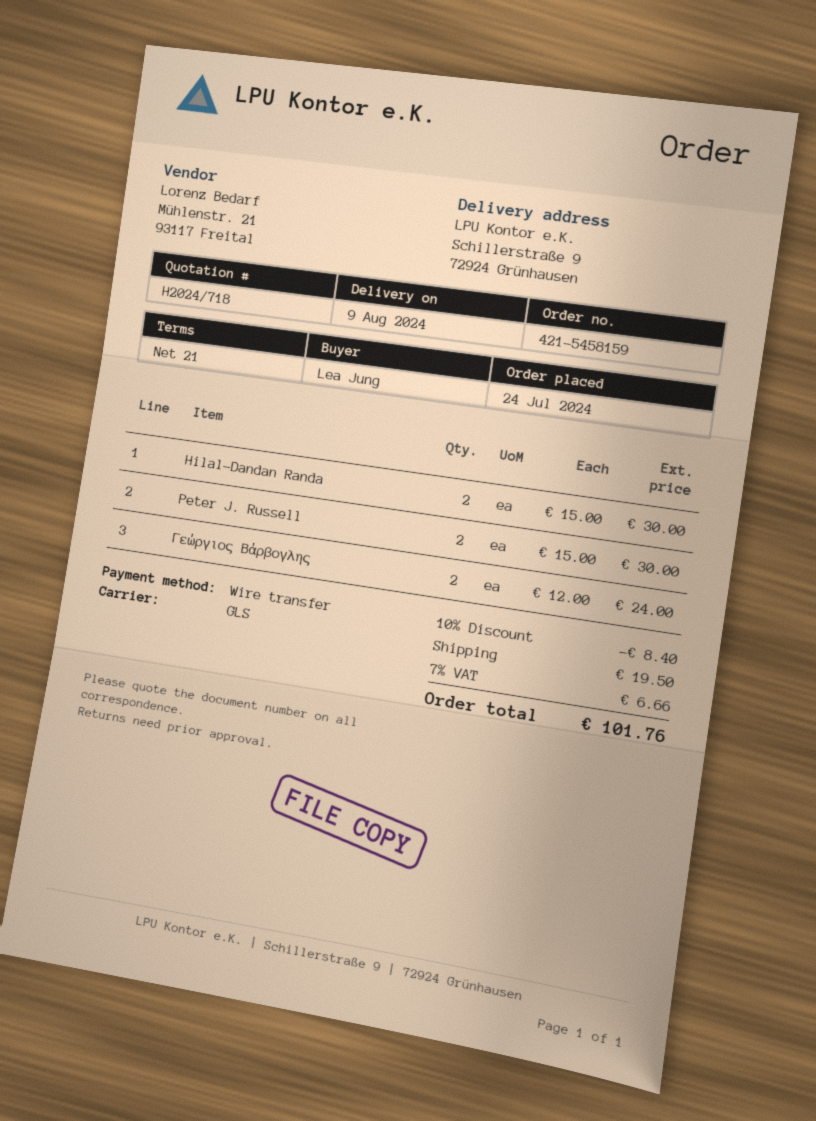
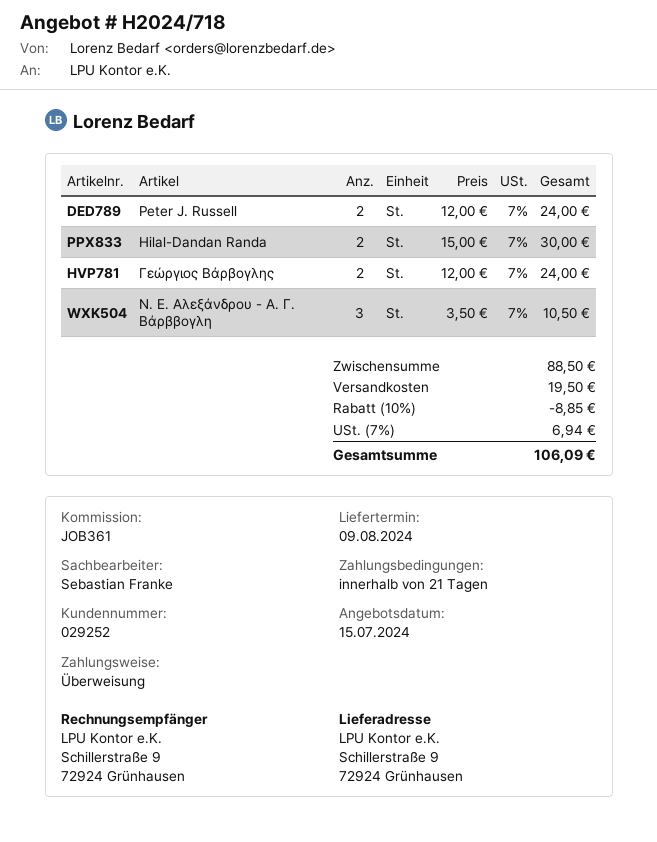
Peter J. Russell: 2 x 15.00 = 30.00 -> 2 x 12.00 = 24.00
Ν. Ε. Αλεξάνδρου - Α. Γ. Βάρββογλη: none -> 3 x 3.50 = 10.50
discount: 10% = 8.40 -> 10% = 8.85
tax: 7% = 6.66 -> 7% = 6.94
total: 101.76 -> 106.09

